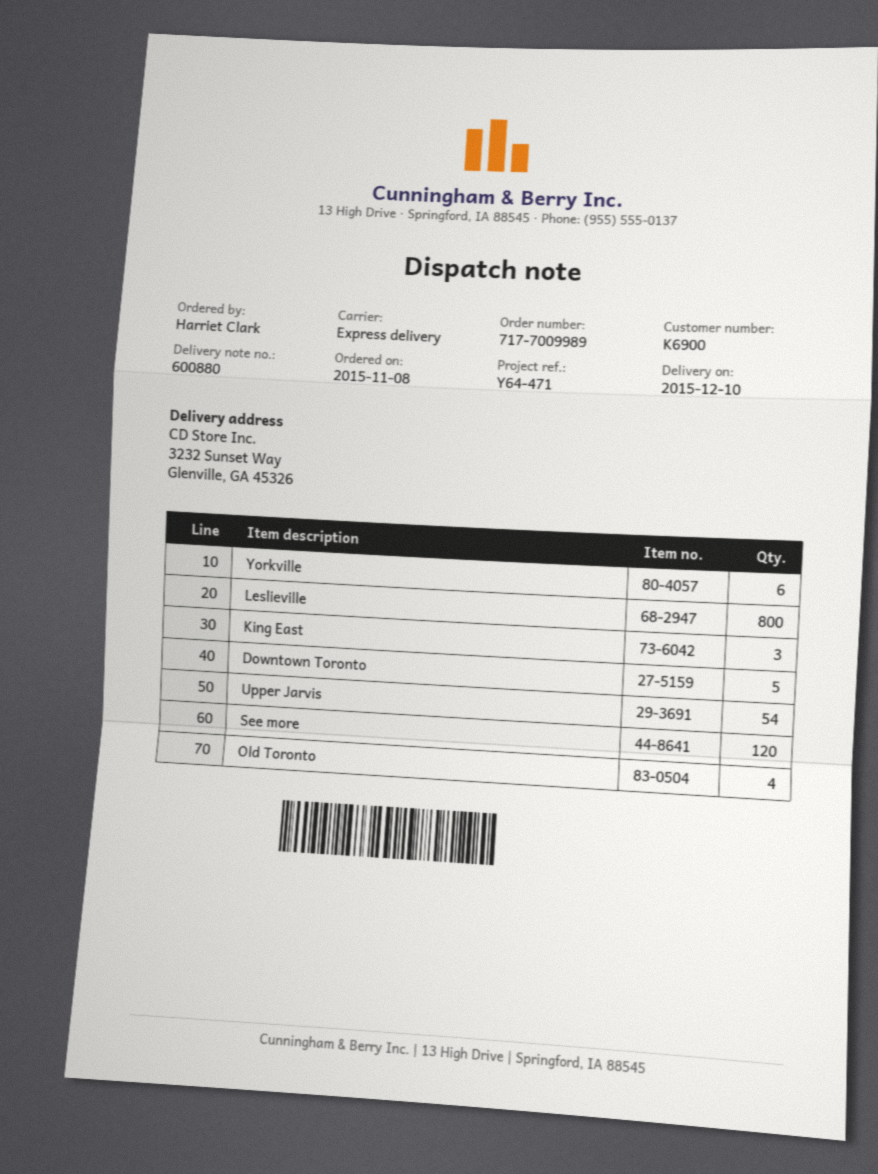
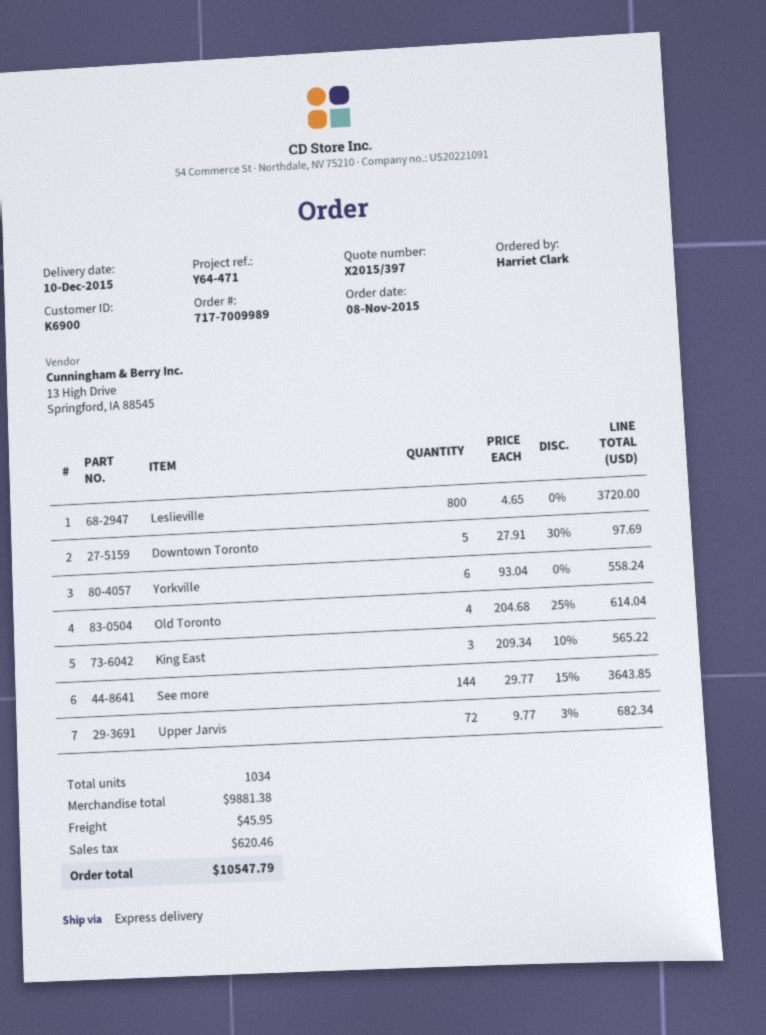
Upper Jarvis: 54 -> 72
See more: 120 -> 144

